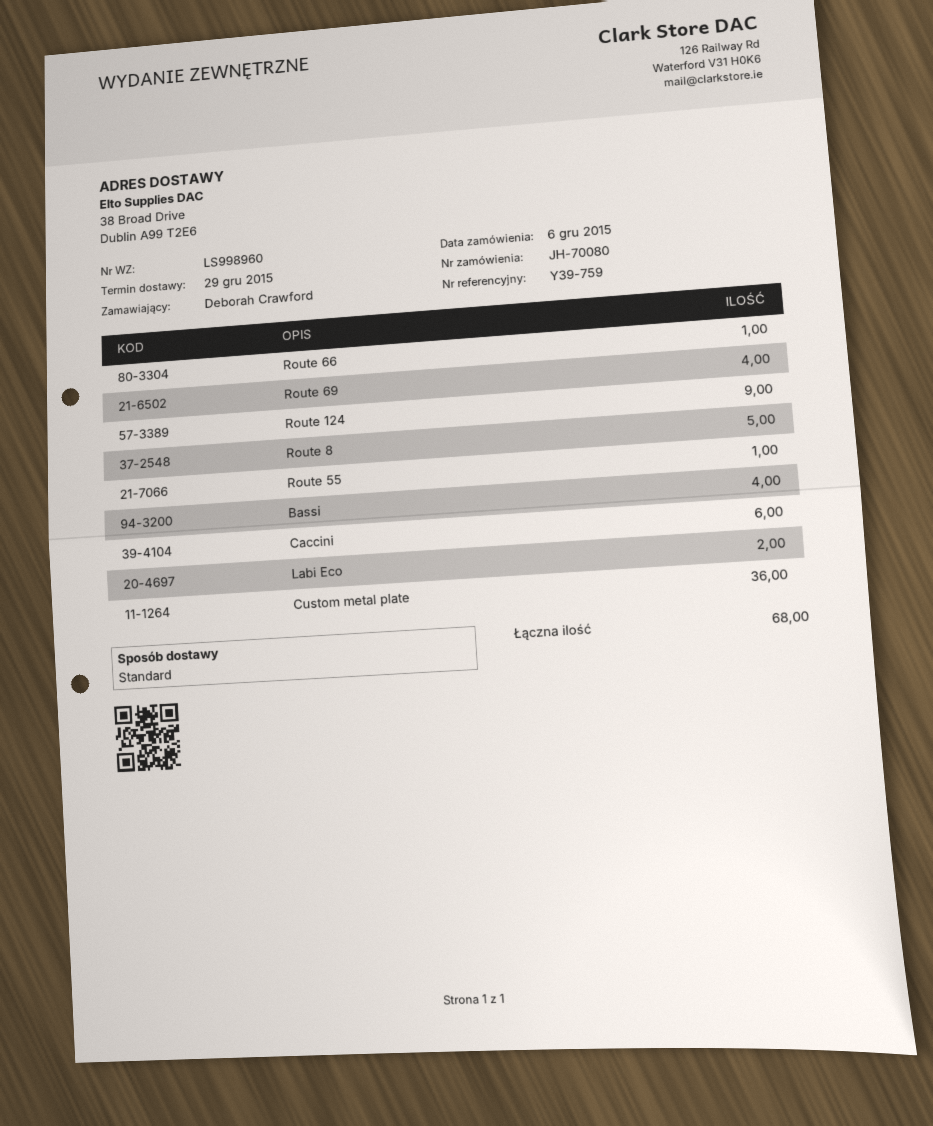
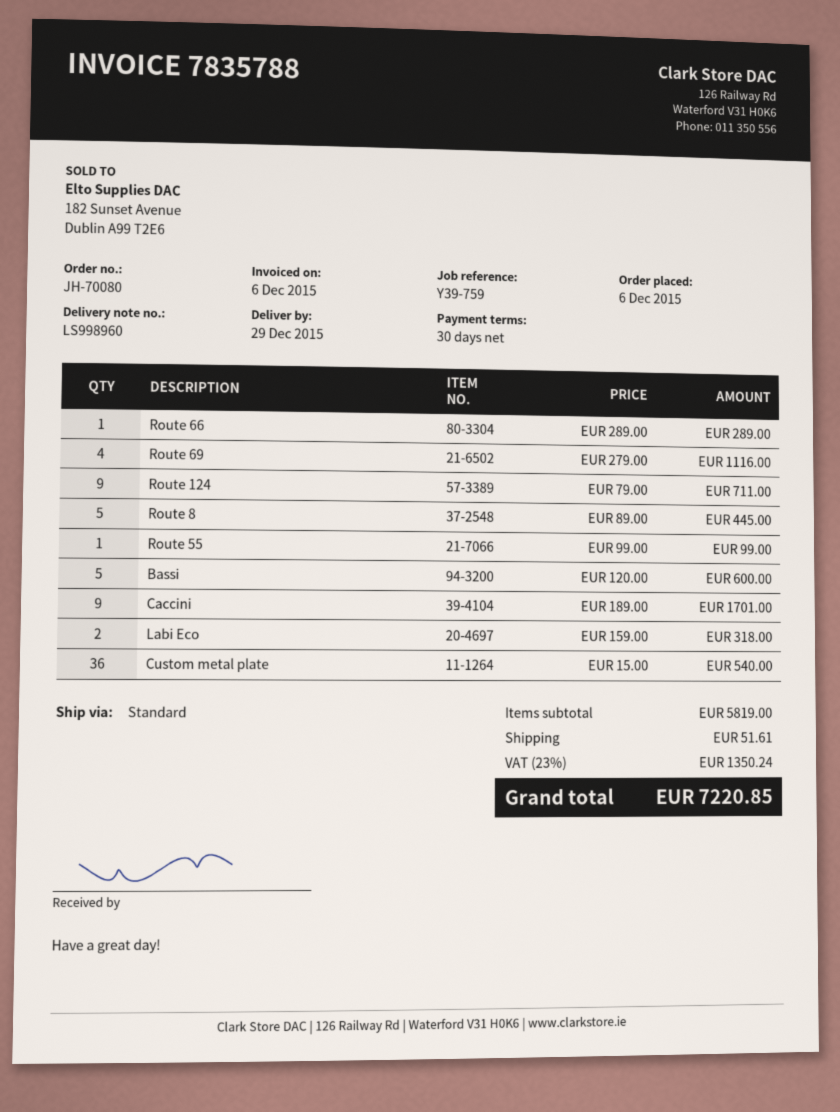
Bassi: 4 -> 5
Caccini: 6 -> 9

